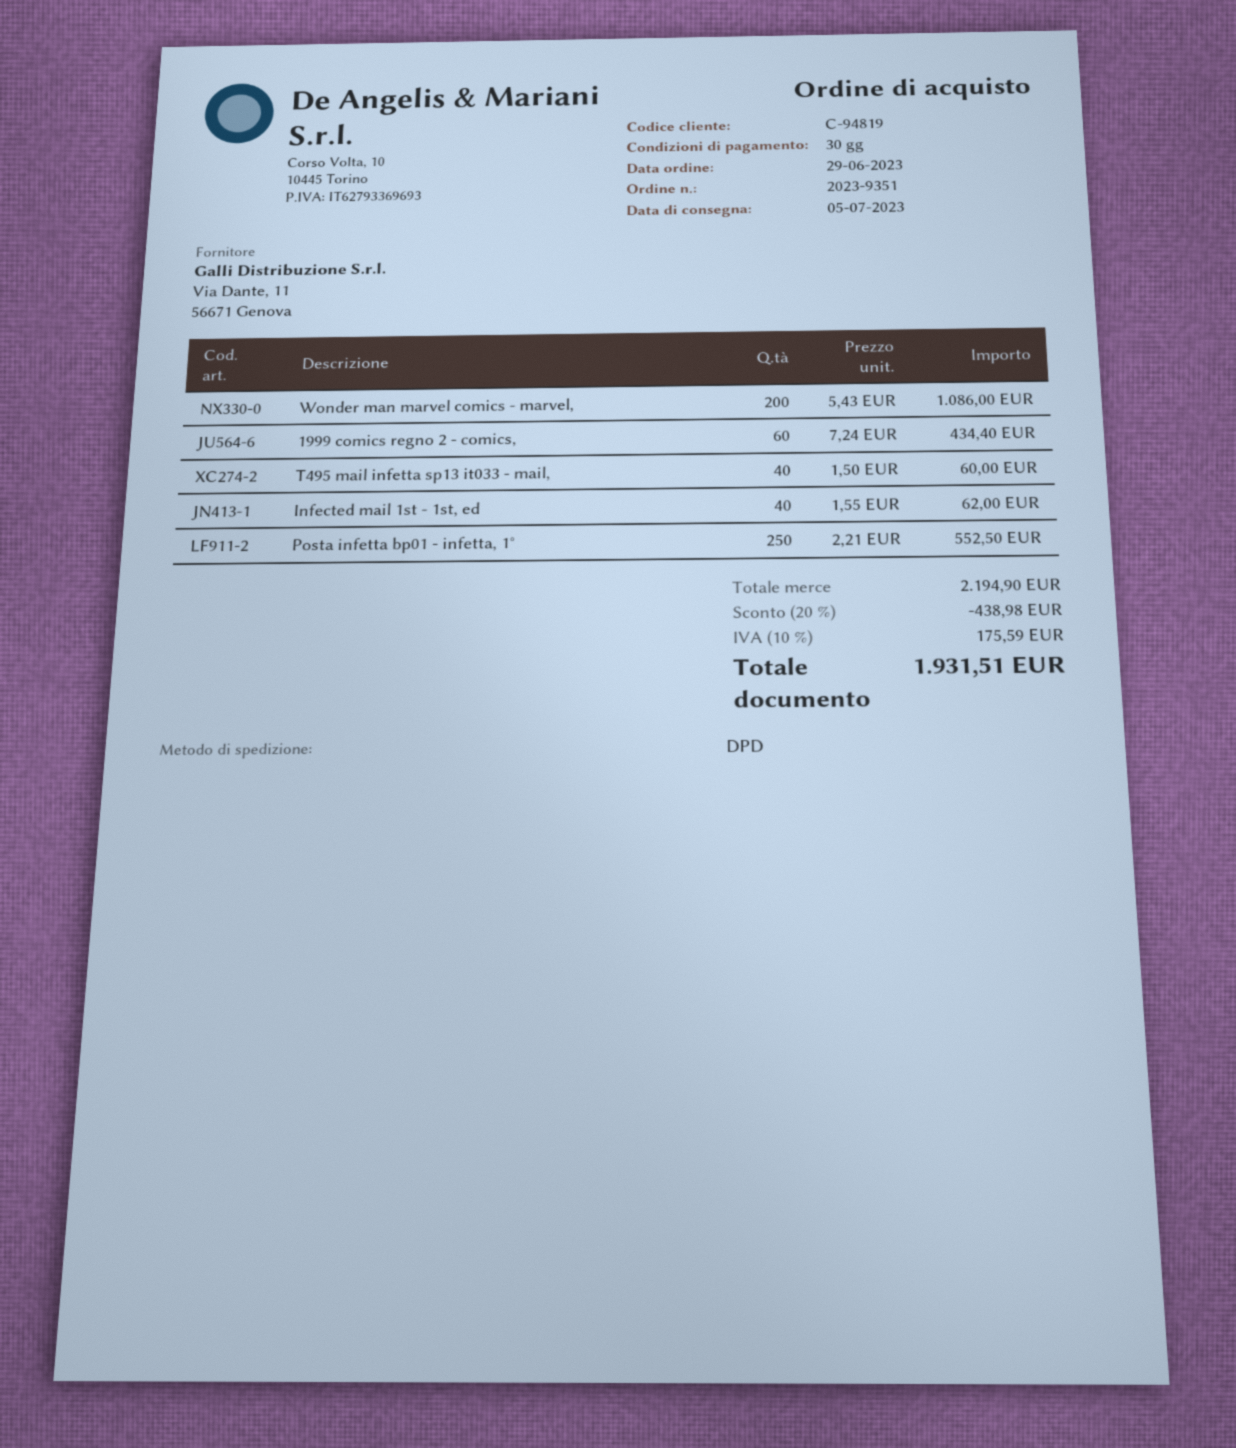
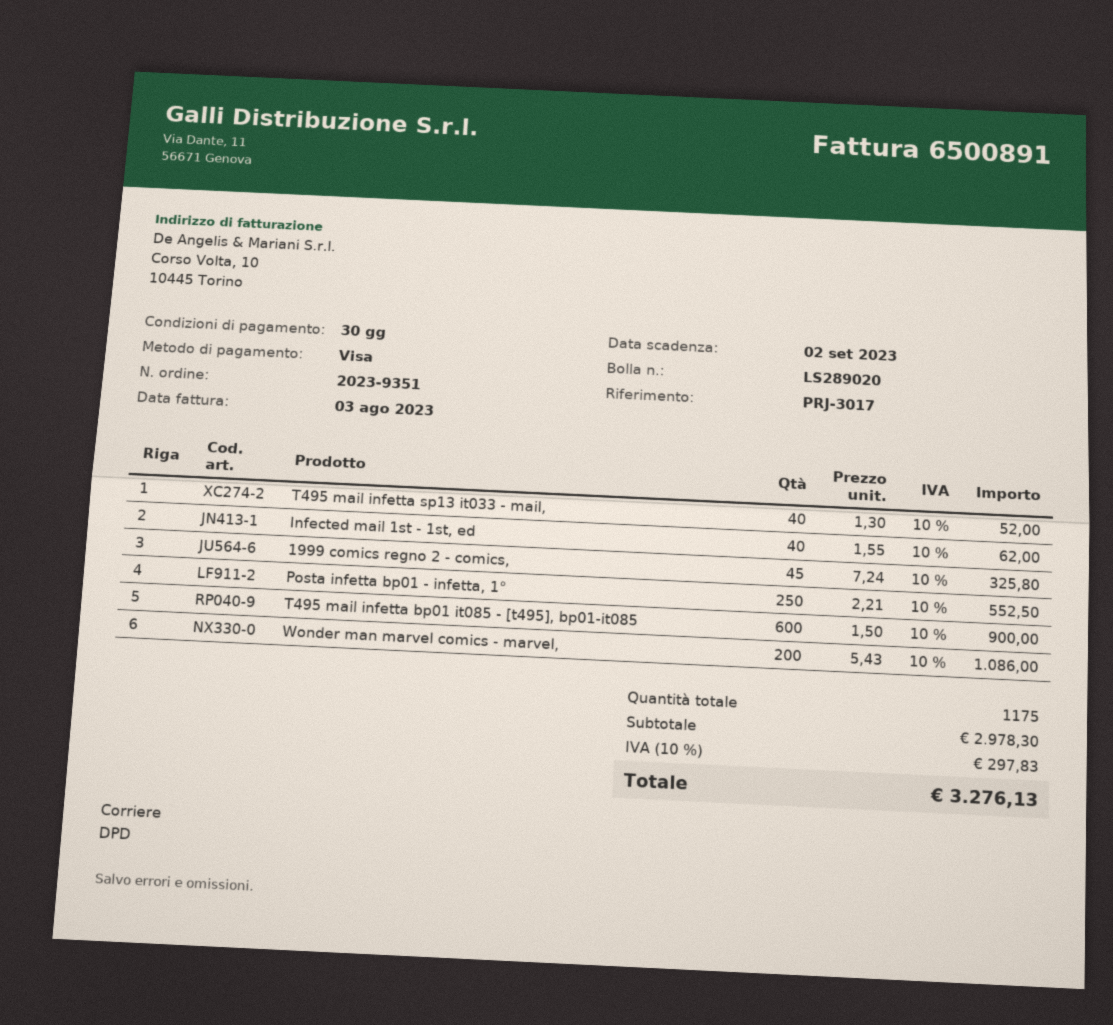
1999 comics regno 2 - comics,: 60 x 7.24 = 434.40 -> 45 x 7.24 = 325.80
T495 mail infetta sp13 it033 - mail,: 40 x 1.50 = 60.00 -> 40 x 1.30 = 52.00
T495 mail infetta bp01 it085 - [t495], bp01-it085: none -> 600 x 1.50 = 900.00
subtotal: 2194.90 -> 2978.30
discount: 20% = 438.98 -> none
tax: 10% = 175.59 -> 10% = 297.83
total: 1931.51 -> 3276.13

